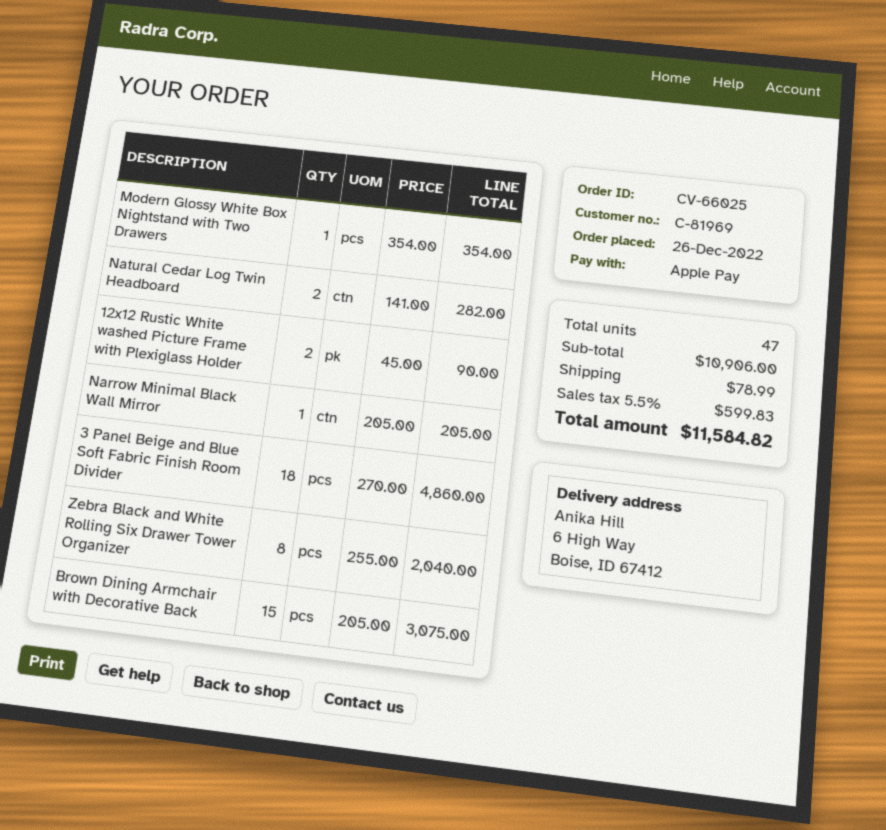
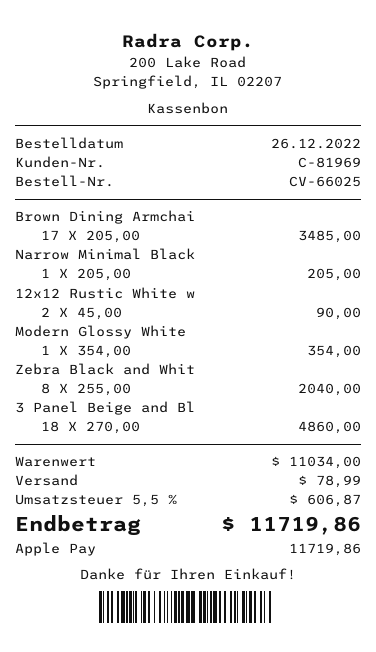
Natural Cedar Log Twin Headboard: 2 x 141.00 = 282.00 -> none
Brown Dining Armchair with Decorative Back: 15 x 205.00 = 3075.00 -> 17 x 205.00 = 3485.00
subtotal: 10906.00 -> 11034.00
tax: 5.5% = 599.83 -> 5.5% = 606.87
total: 11584.82 -> 11719.86

